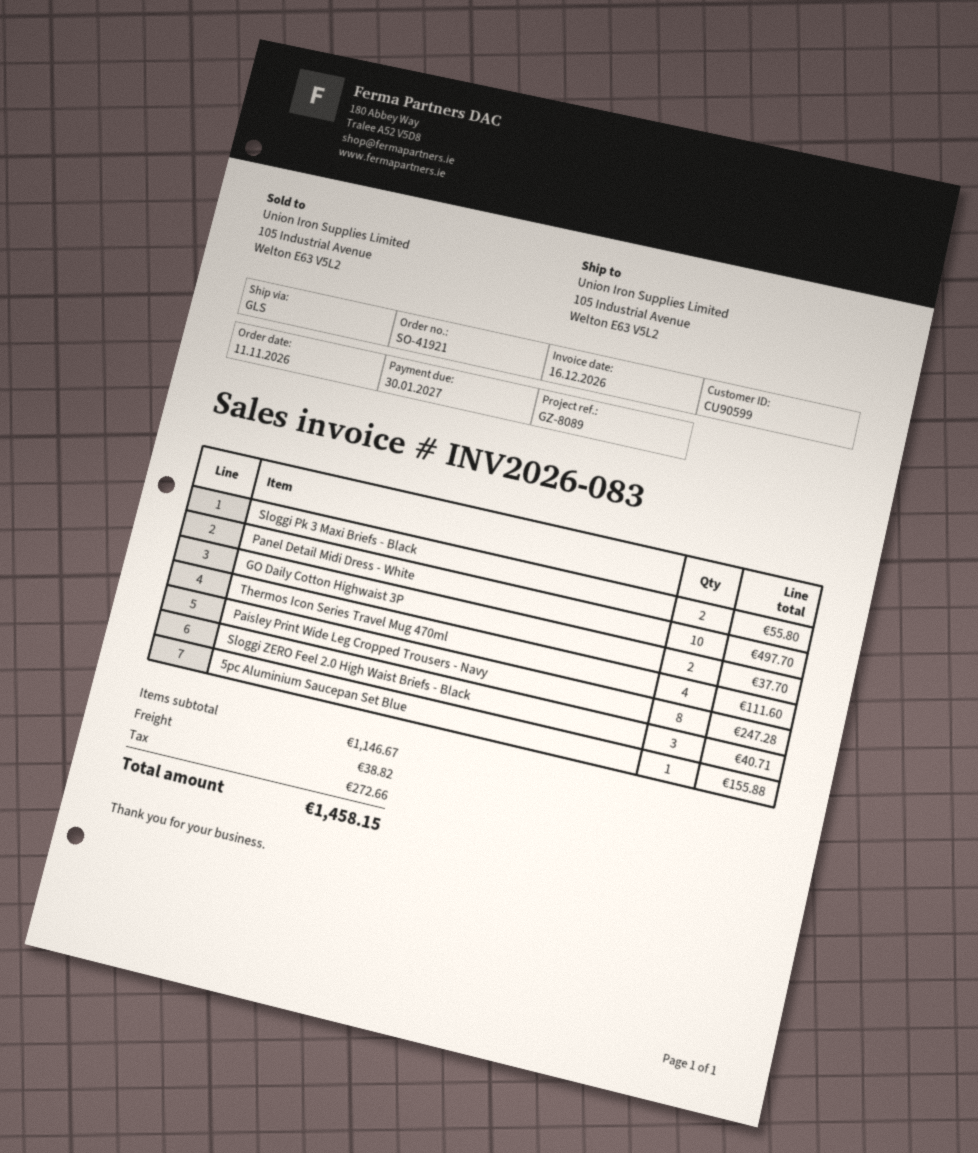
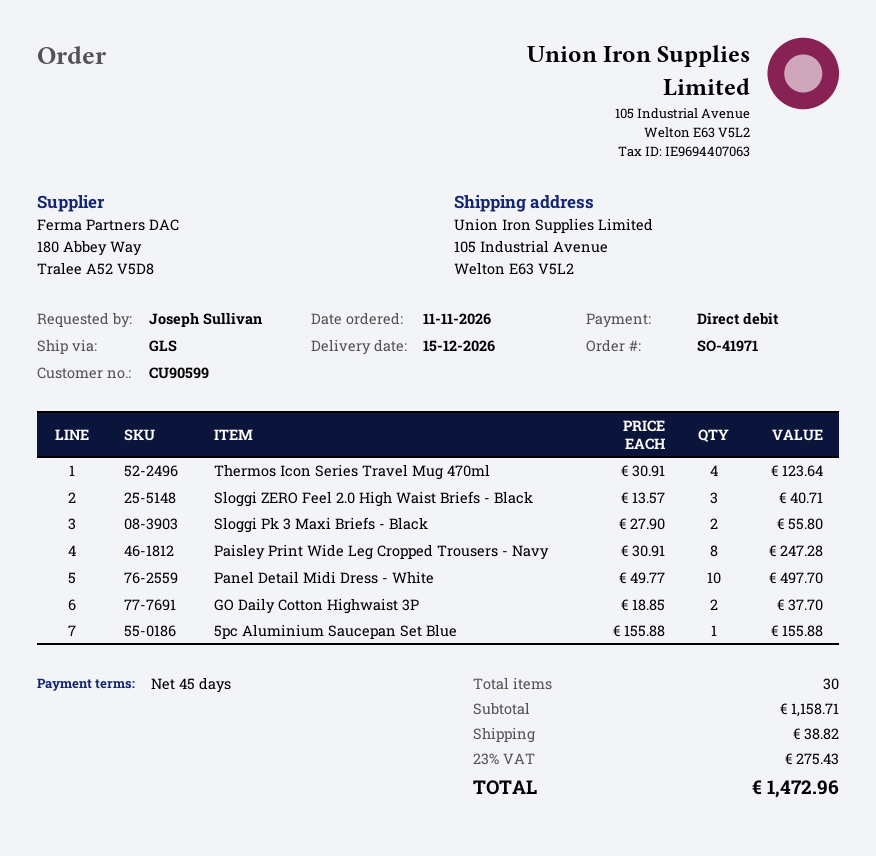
order number: SO-41921 -> SO-41971
Thermos Icon Series Travel Mug 470ml: 4 for 111.60 -> 4 for 123.64
subtotal: 1146.67 -> 1158.71
tax: 272.66 -> 275.43
total: 1458.15 -> 1472.96

